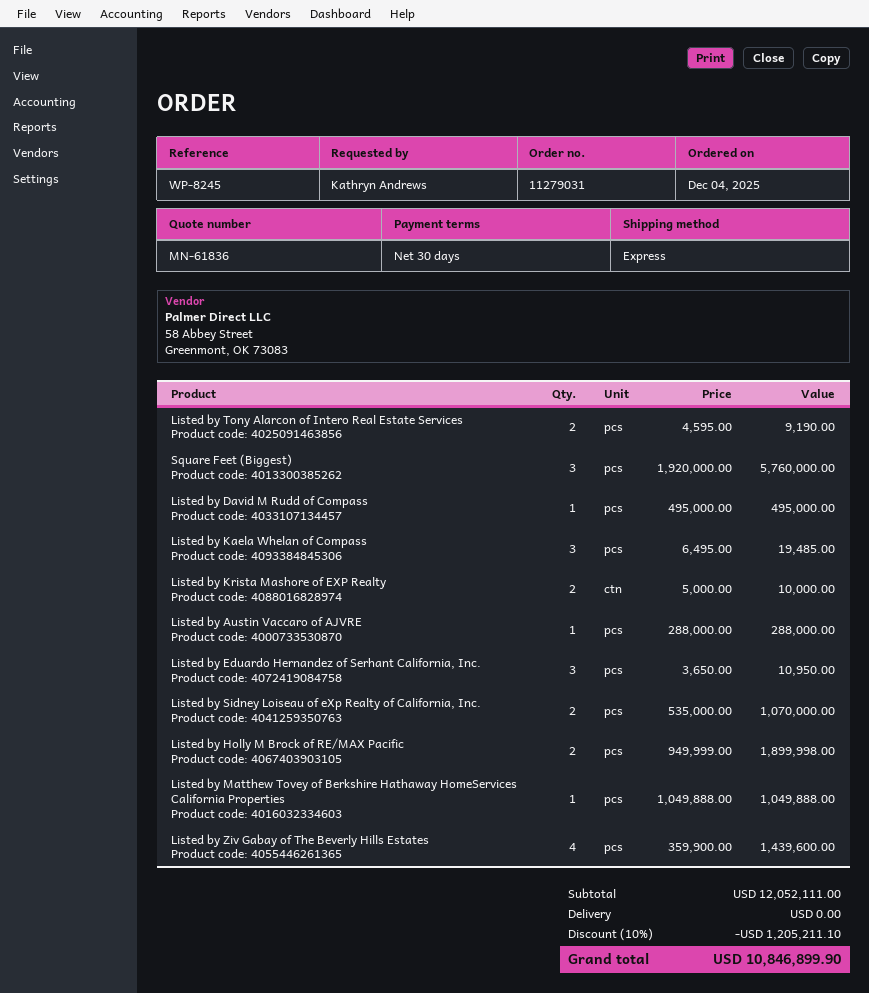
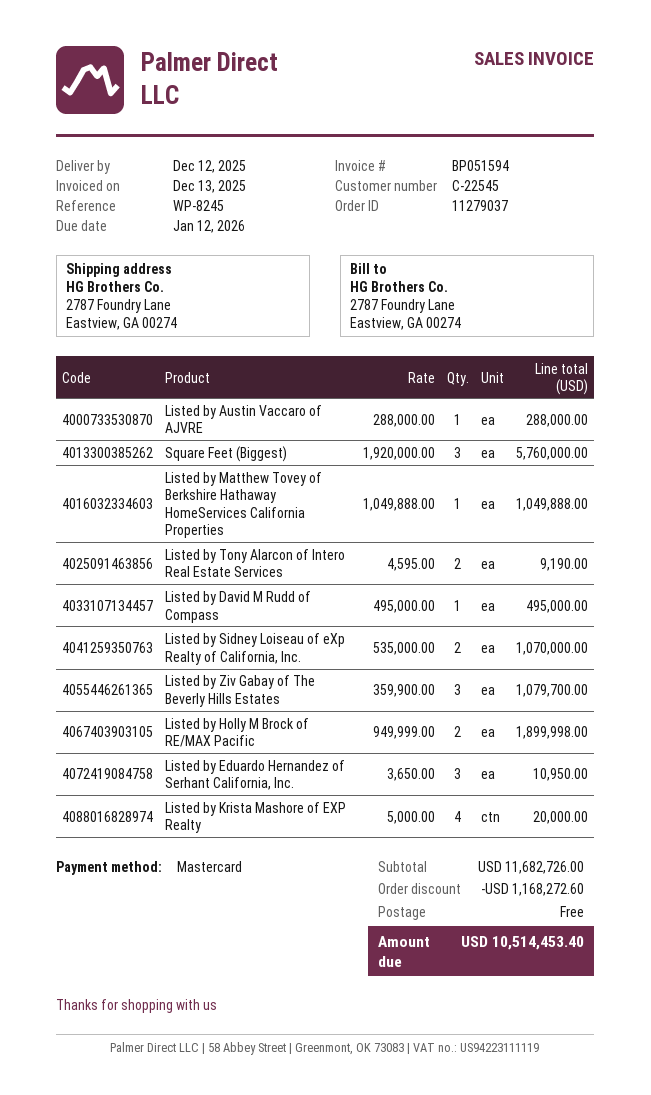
order number: 11279031 -> 11279037
Listed by Kaela Whelan of Compass: 3 x 6495.00 = 19485.00 -> none
Listed by Krista Mashore of EXP Realty: 2 x 5000.00 = 10000.00 -> 4 x 5000.00 = 20000.00
Listed by Ziv Gabay of The Beverly Hills Estates: 4 x 359900.00 = 1439600.00 -> 3 x 359900.00 = 1079700.00
subtotal: 12052111.00 -> 11682726.00
discount: 1205211.10 -> 1168272.60
total: 10846899.90 -> 10514453.40

